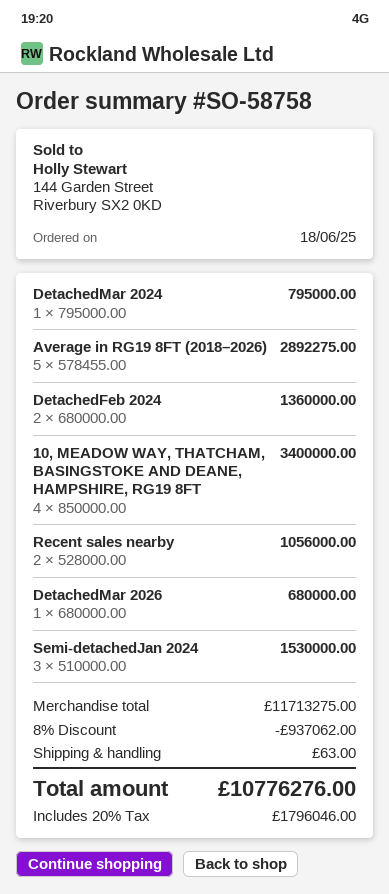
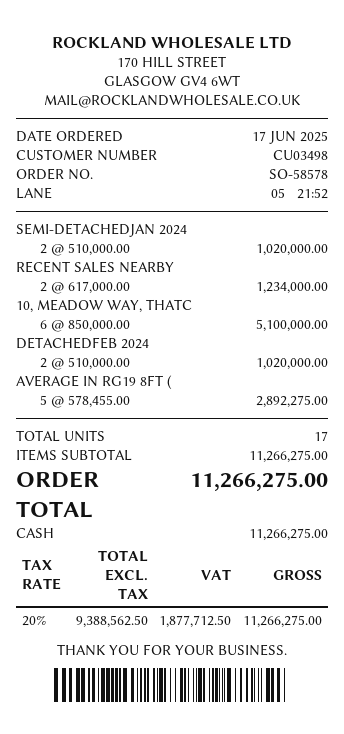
order number: SO-58758 -> SO-58578
order date: 2025-06-18 -> 2025-06-17
DetachedMar 2024: 1 x 795000.00 = 795000.00 -> none
DetachedFeb 2024: 2 x 680000.00 = 1360000.00 -> 2 x 510000.00 = 1020000.00
10, MEADOW WAY, THATCHAM, BASINGSTOKE AND DEANE, HAMPSHIRE, RG19 8FT: 4 x 850000.00 = 3400000.00 -> 6 x 850000.00 = 5100000.00
Recent sales nearby: 2 x 528000.00 = 1056000.00 -> 2 x 617000.00 = 1234000.00
DetachedMar 2026: 1 x 680000.00 = 680000.00 -> none
Semi-detachedJan 2024: 3 x 510000.00 = 1530000.00 -> 2 x 510000.00 = 1020000.00
subtotal: 11713275.00 -> 11266275.00
discount: 8% = 937062.00 -> none
shipping: 63.00 -> none
tax: 20% = 1796046.00 -> 20% = 1877712.50
total: 10776276.00 -> 11266275.00

